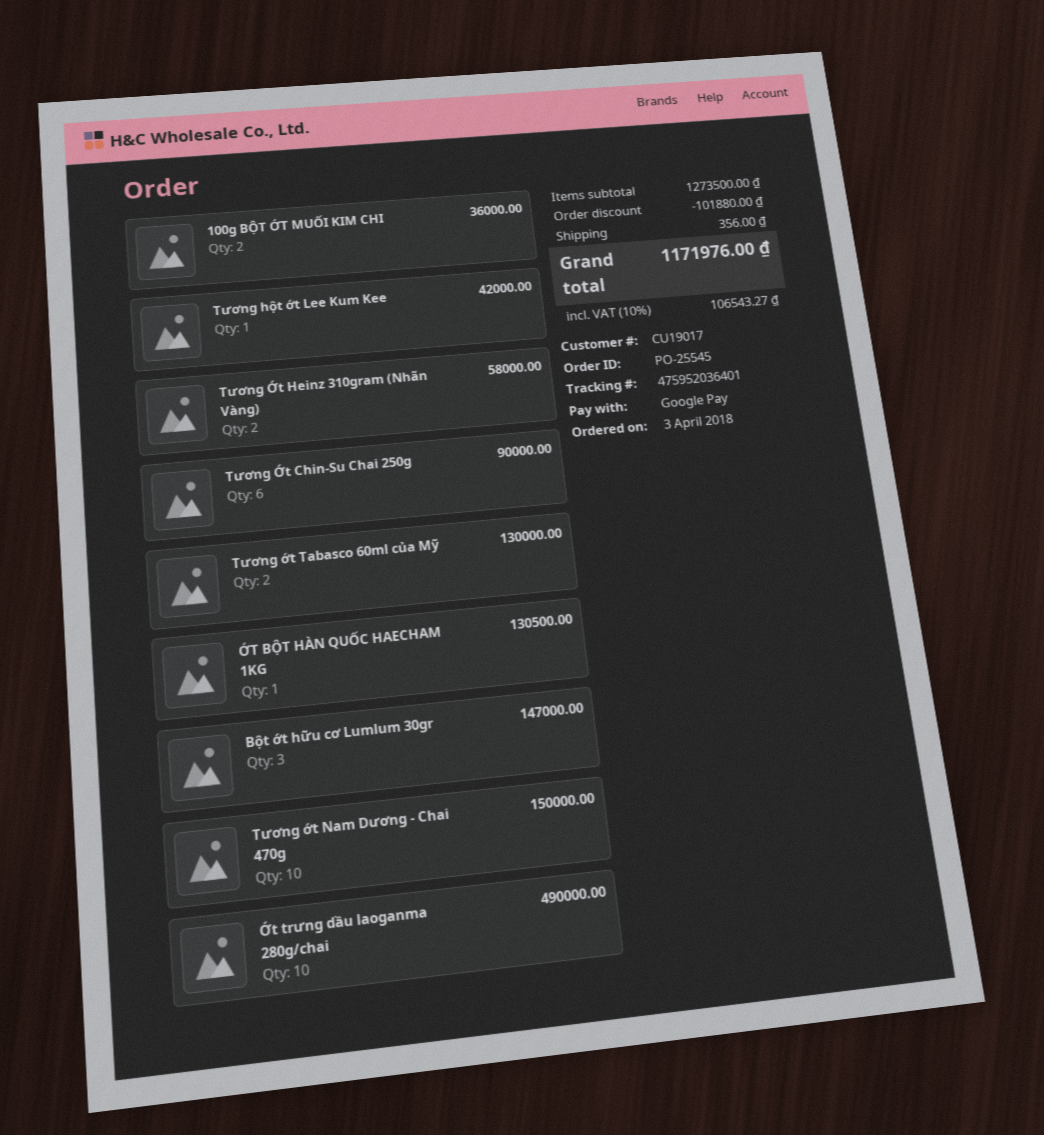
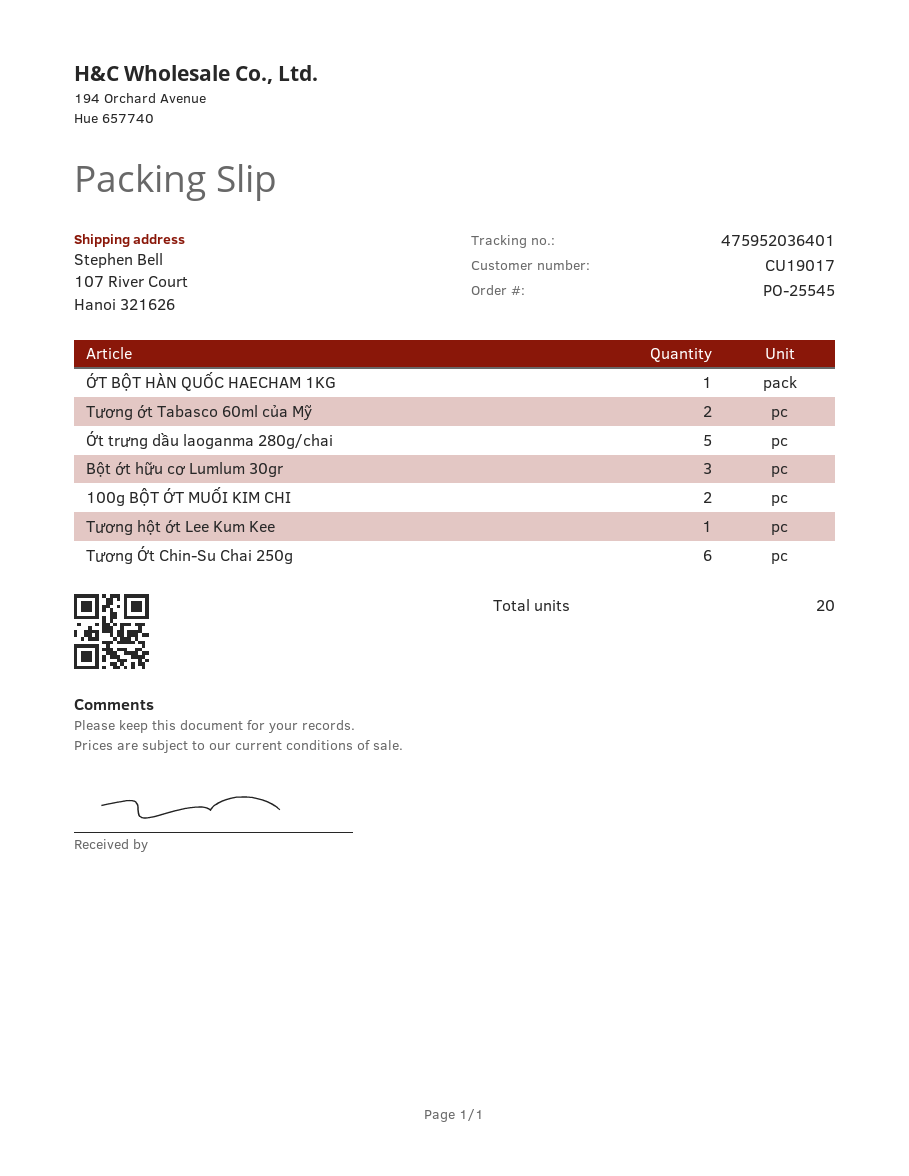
Tương Ớt Heinz 310gram (Nhãn Vàng): 2 -> none
Tương ớt Nam Dương - Chai 470g: 10 -> none
Ớt trưng dầu laoganma 280g/chai: 10 -> 5

